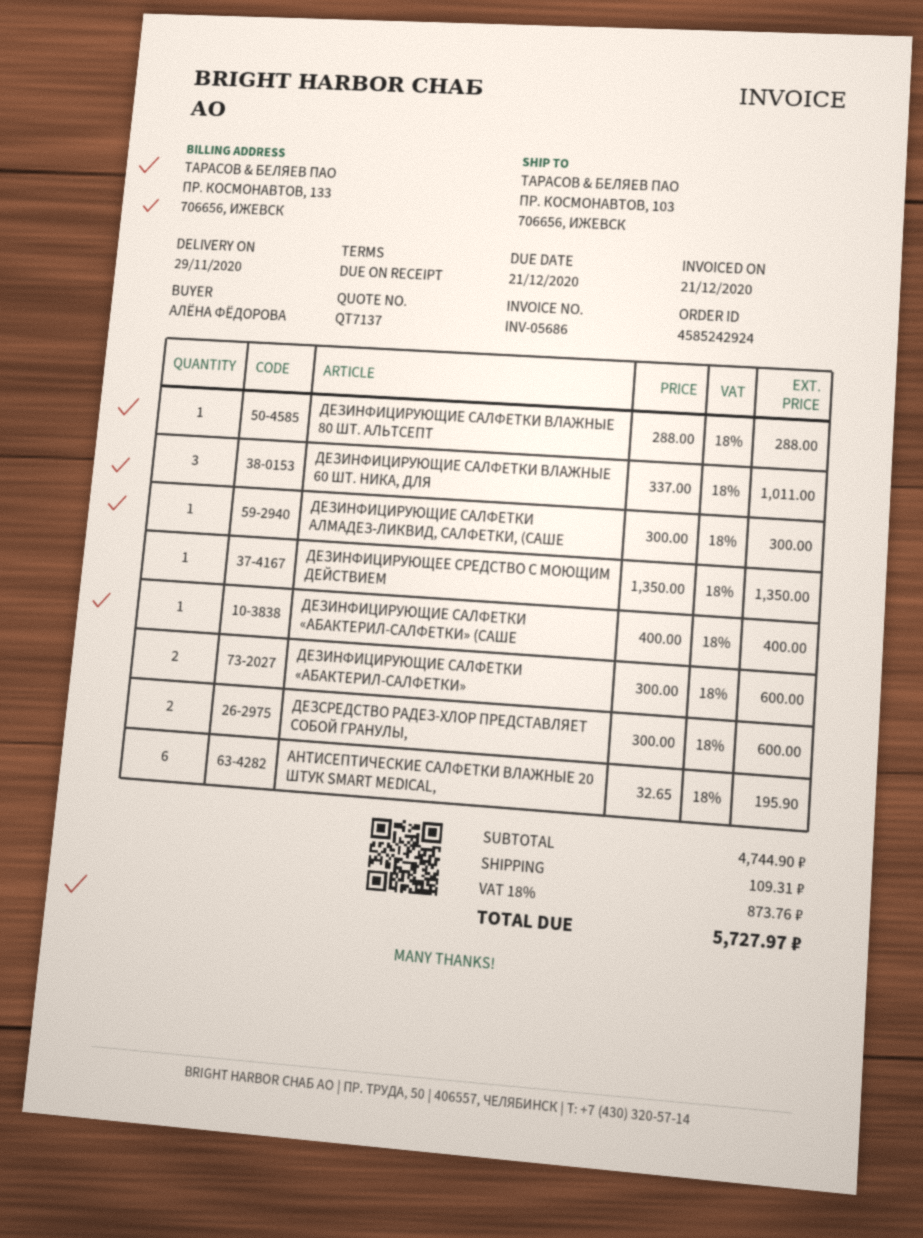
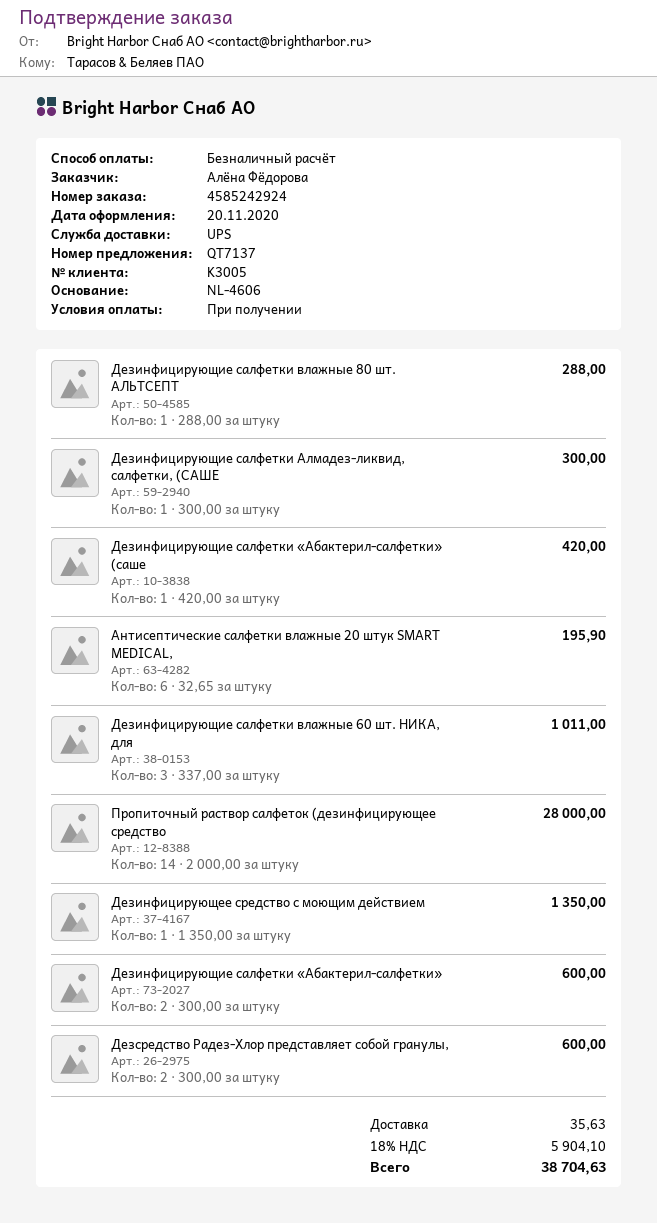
ДЕЗИНФИЦИРУЮЩИЕ САЛФЕТКИ «АБАКТЕРИЛ-САЛФЕТКИ» (САШЕ: 1 x 400.00 = 400.00 -> 1 x 420.00 = 420.00
Пропиточный раствор салфеток (дезинфицирующее средство: none -> 14 x 2000.00 = 28000.00
shipping: 109.31 -> 35.63
tax: 18% = 873.76 -> 18% = 5904.10
total: 5727.97 -> 38704.63

